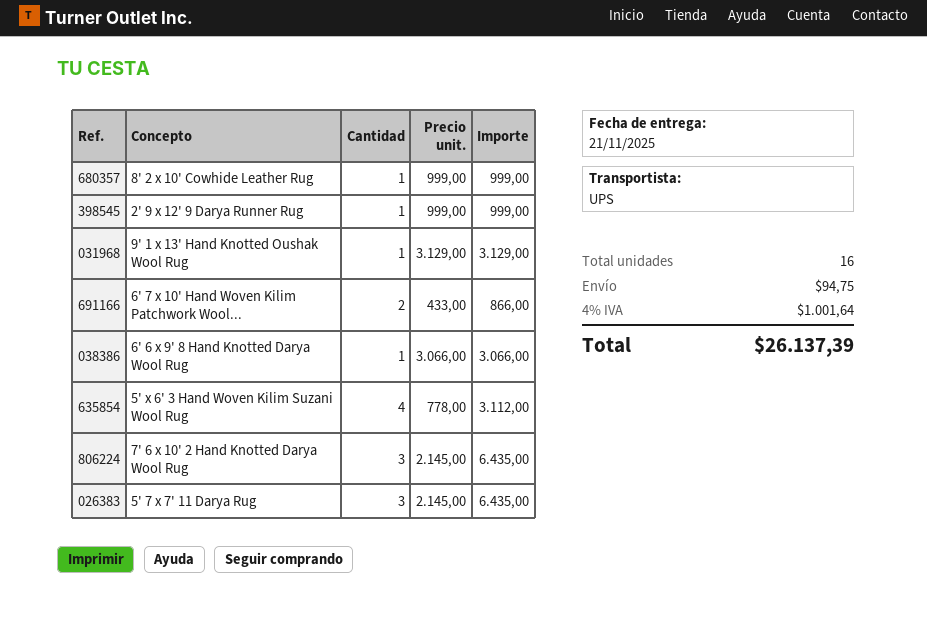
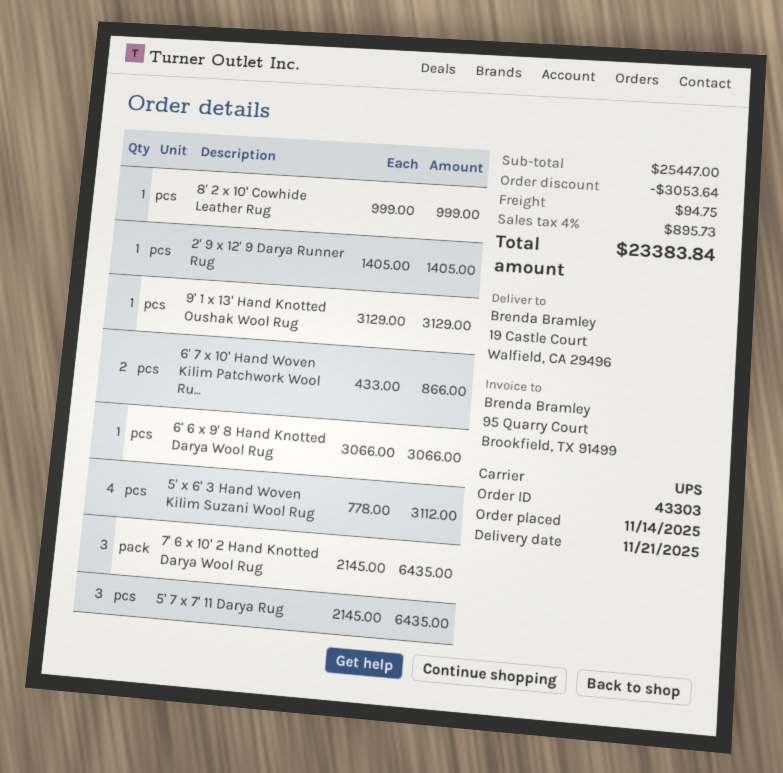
2' 9 x 12' 9 Darya Runner Rug: 1 x 999.00 = 999.00 -> 1 x 1405.00 = 1405.00
discount: none -> 3053.64
tax: 4% = 1001.64 -> 4% = 895.73
total: 26137.39 -> 23383.84

